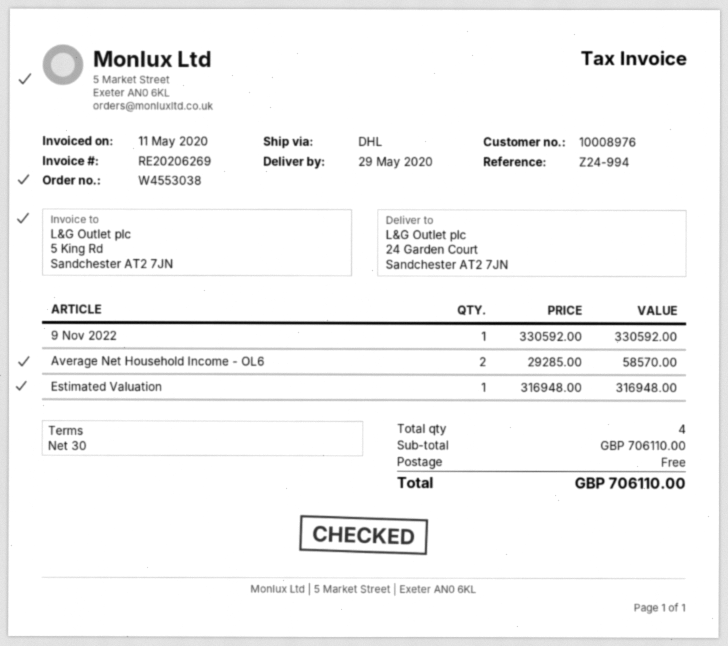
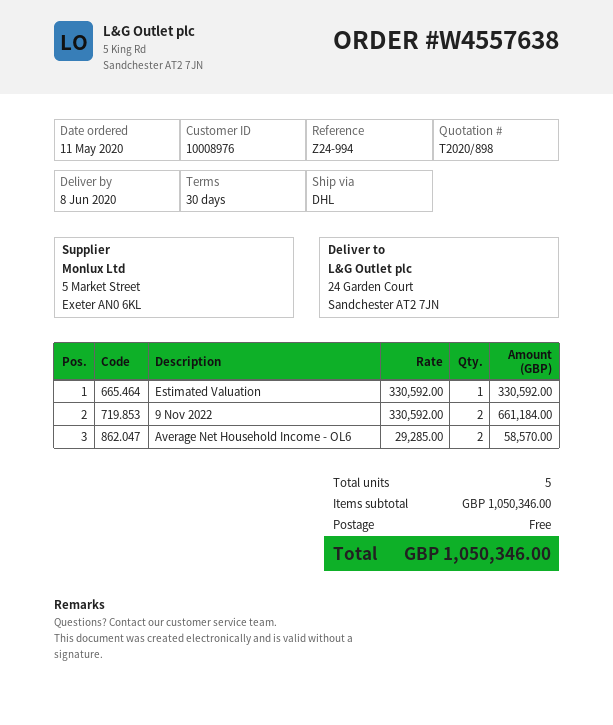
order number: W4553038 -> W4557638
delivery date: 2020-05-29 -> 2020-06-08
9 Nov 2022: 1 x 330592.00 = 330592.00 -> 2 x 330592.00 = 661184.00
Estimated Valuation: 1 x 316948.00 = 316948.00 -> 1 x 330592.00 = 330592.00
total quantity: 4 -> 5
subtotal: 706110.00 -> 1050346.00
total: 706110.00 -> 1050346.00

